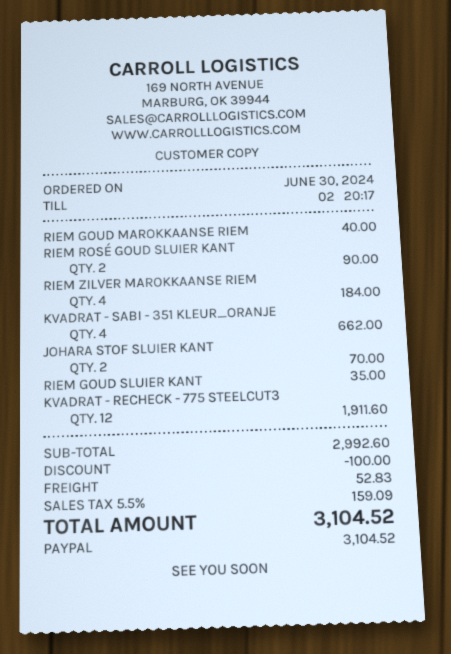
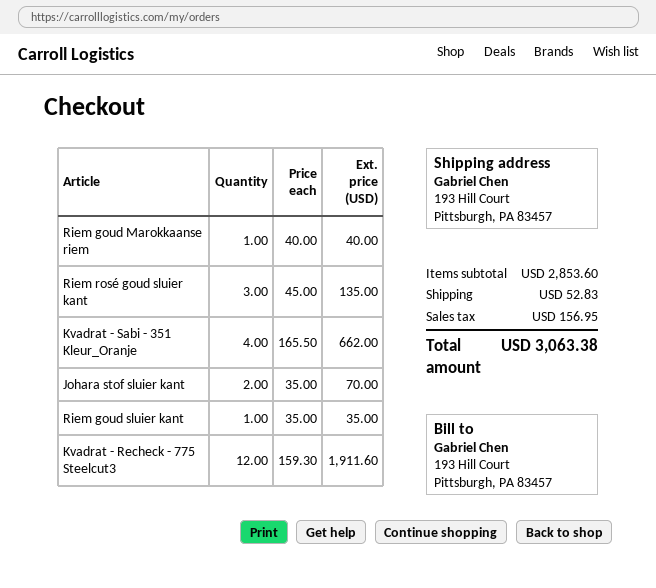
RIEM ROSÉ GOUD SLUIER KANT: 2 for 90.00 -> 3 for 135.00
RIEM ZILVER MAROKKAANSE RIEM: 4 for 184.00 -> none
subtotal: 2992.60 -> 2853.60
discount: 100.00 -> none
tax: 159.09 -> 156.95
total: 3104.52 -> 3063.38

